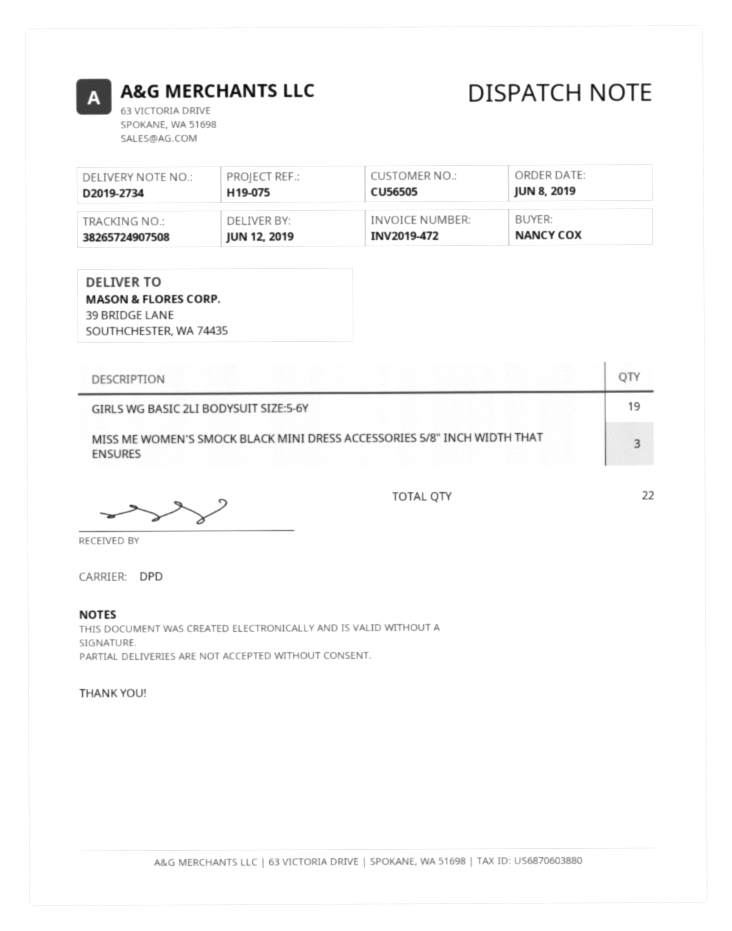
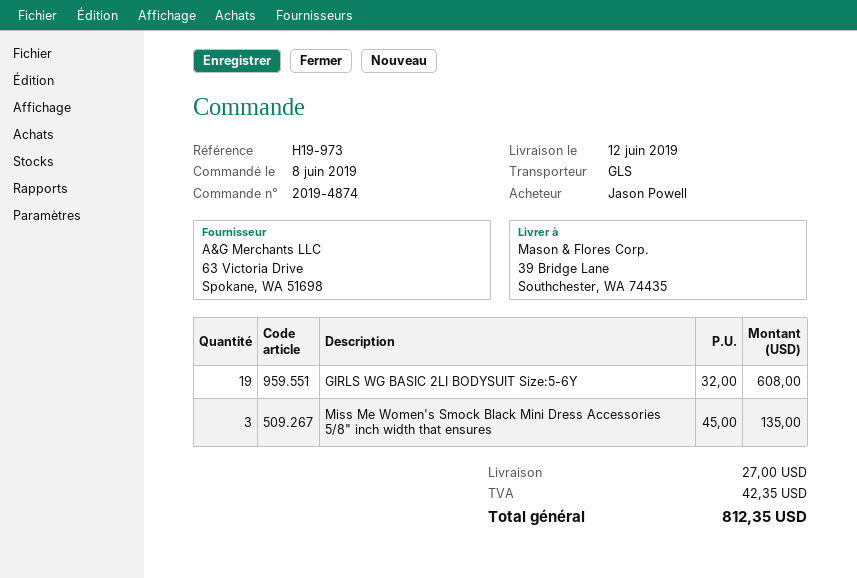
reference: H19-075 -> H19-973
ordered by: NANCY COX -> Jason Powell
shipping method: DPD -> GLS

